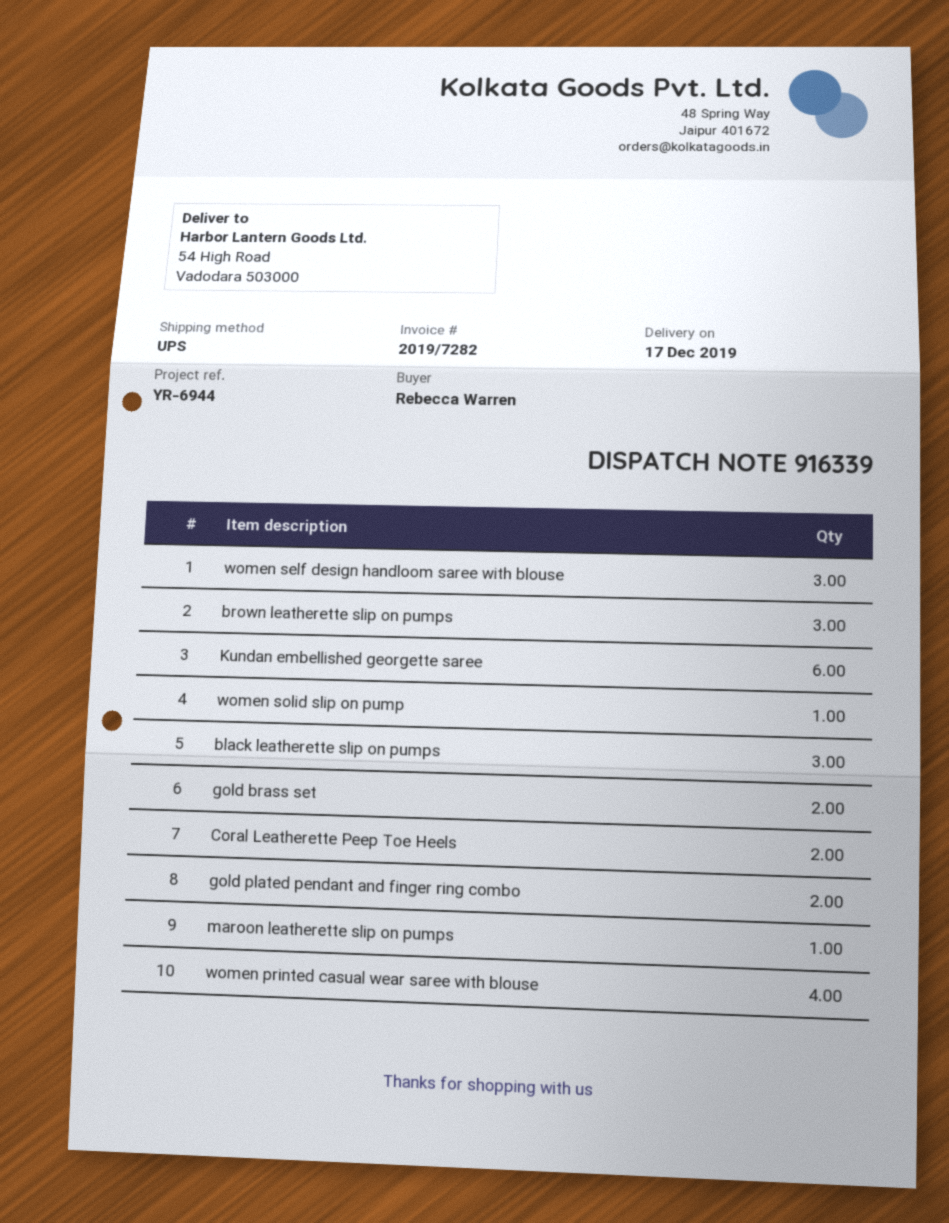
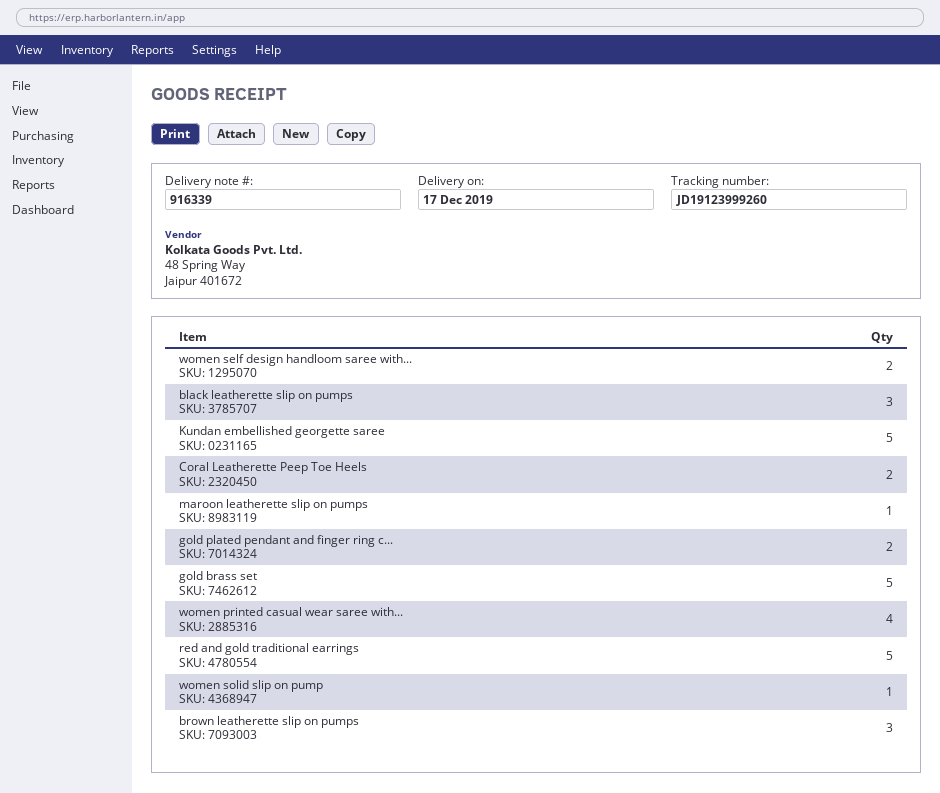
women self design handloom saree with blouse: 3 -> 2
Kundan embellished georgette saree: 6 -> 5
gold brass set: 2 -> 5
red and gold traditional earrings: none -> 5

